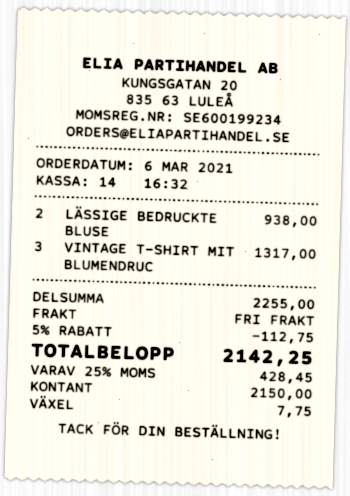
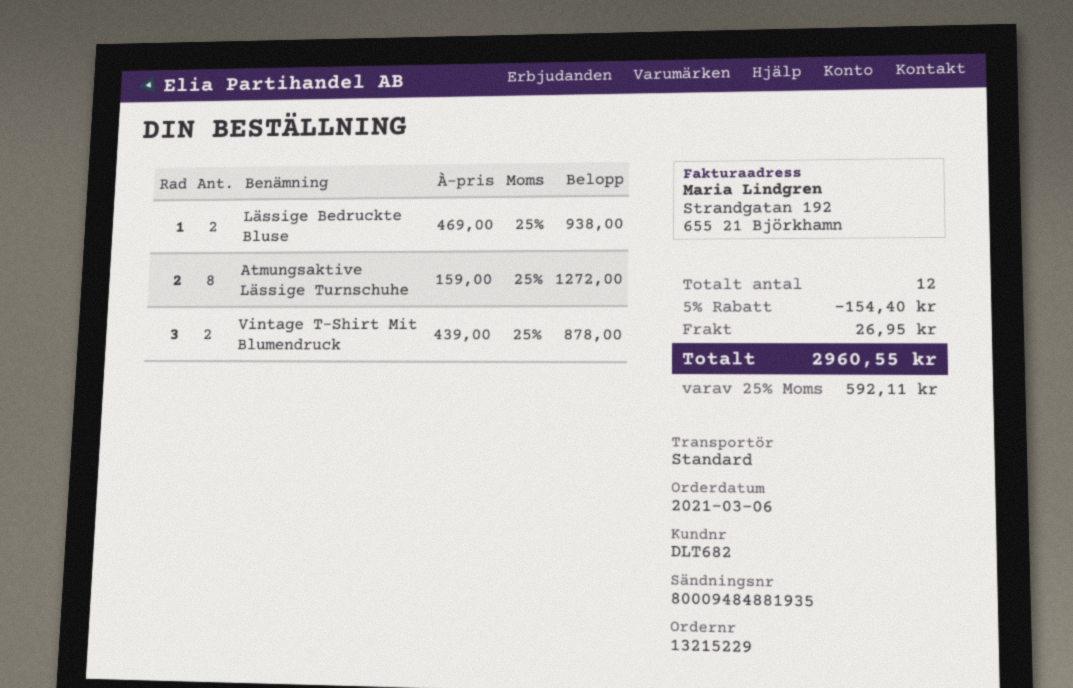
VINTAGE T-SHIRT MIT BLUMENDRUC: 3 for 1317.00 -> 2 for 878.00
Atmungsaktive Lässige Turnschuhe: none -> 8 for 1272.00
discount: 5% = 112.75 -> 5% = 154.40
shipping: 0.00 -> 26.95
tax: 25% = 428.45 -> 25% = 592.11
total: 2142.25 -> 2960.55

